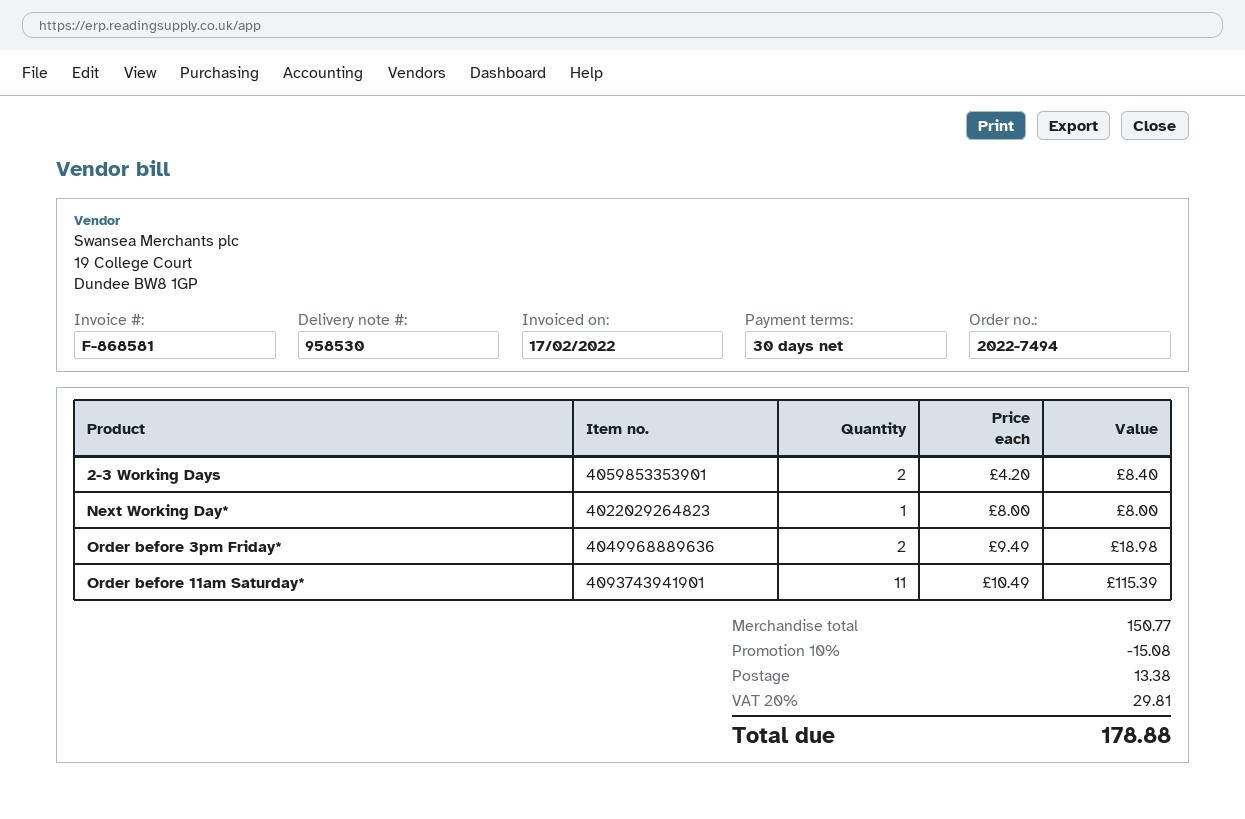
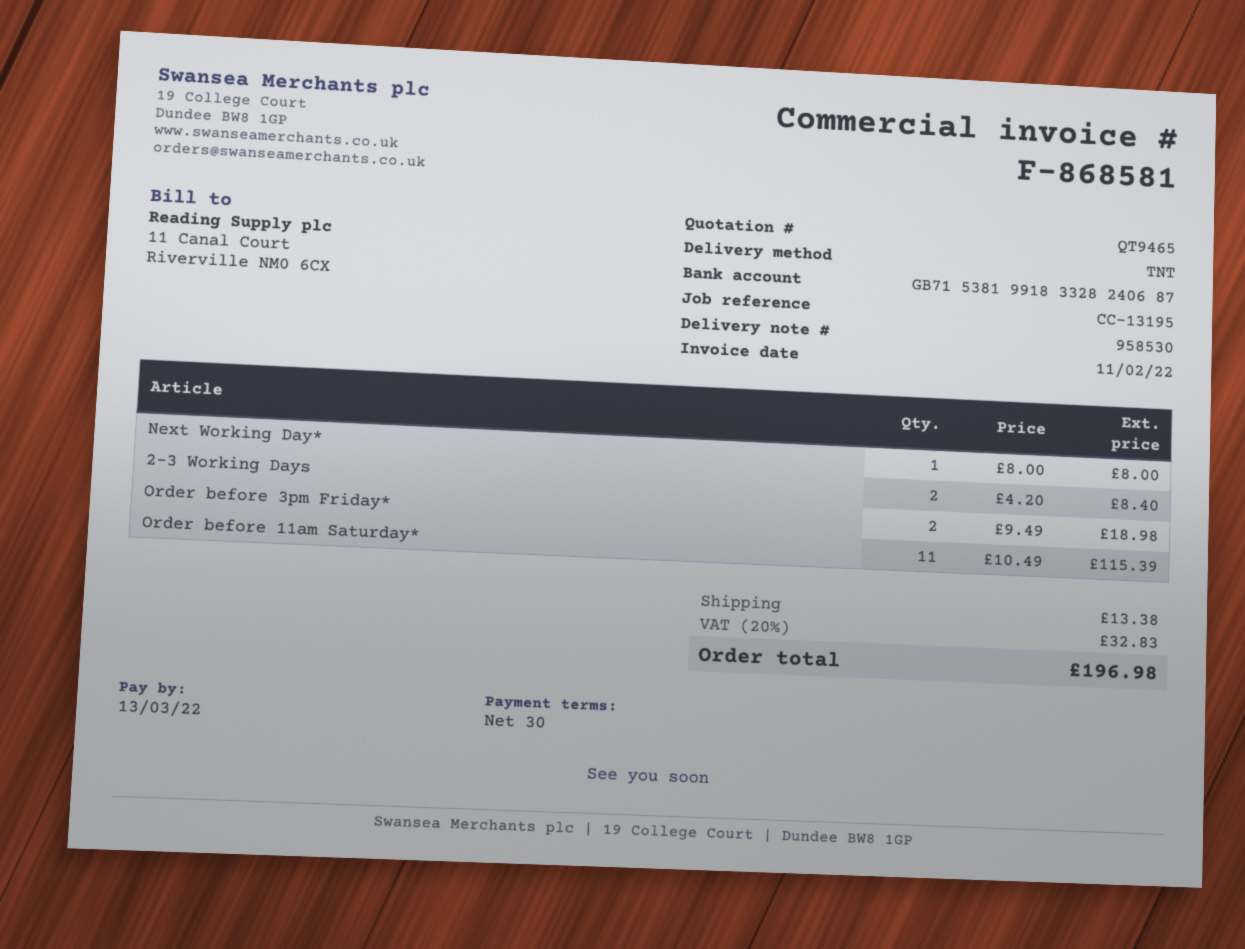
invoice date: 2022-02-17 -> 2022-02-11
discount: 10% = 15.08 -> none
tax: 20% = 29.81 -> 20% = 32.83
total: 178.88 -> 196.98

